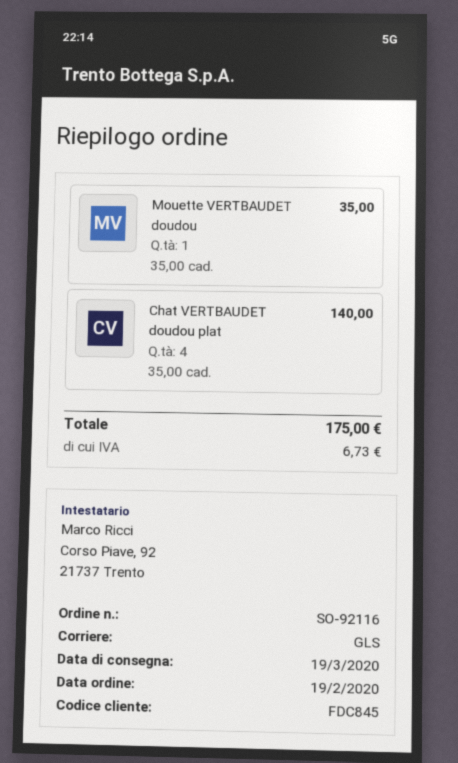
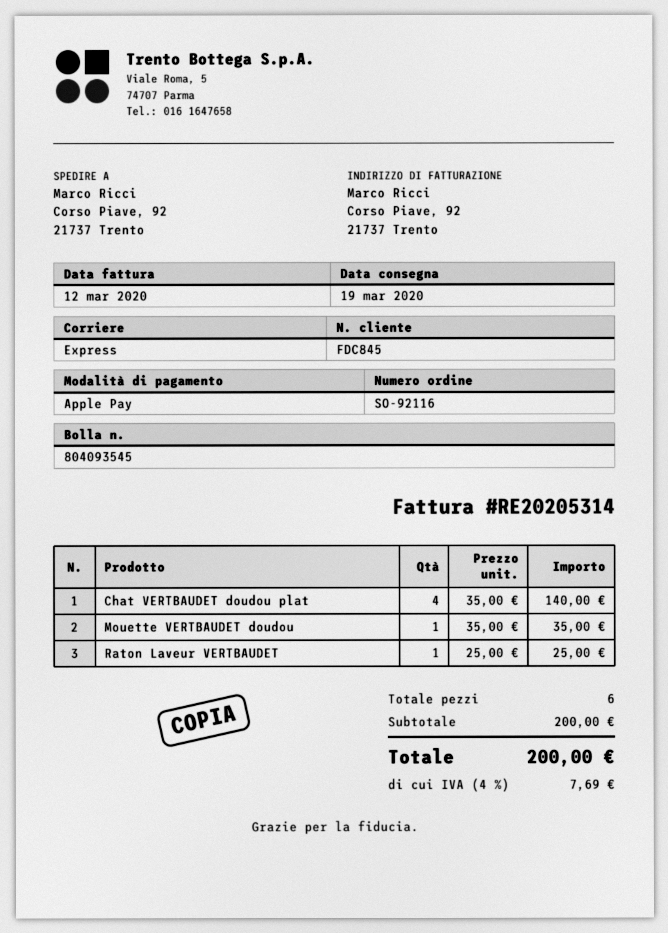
shipping method: GLS -> express
Raton Laveur VERTBAUDET: none -> 1 x 25.00 = 25.00
tax: 6.73 -> 7.69
total: 175.00 -> 200.00

